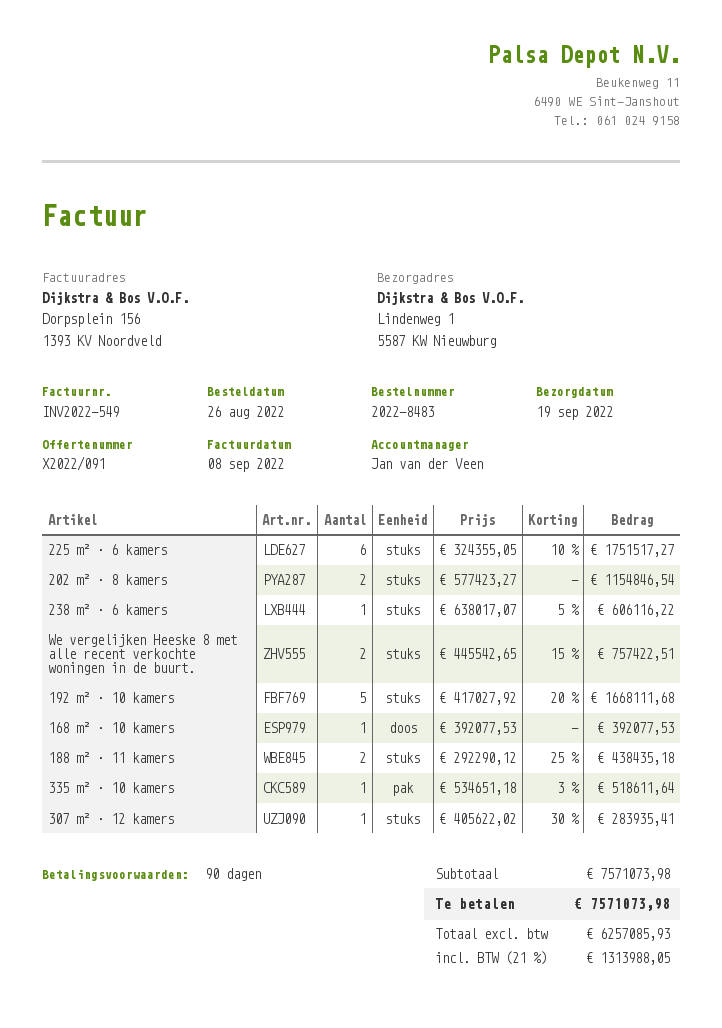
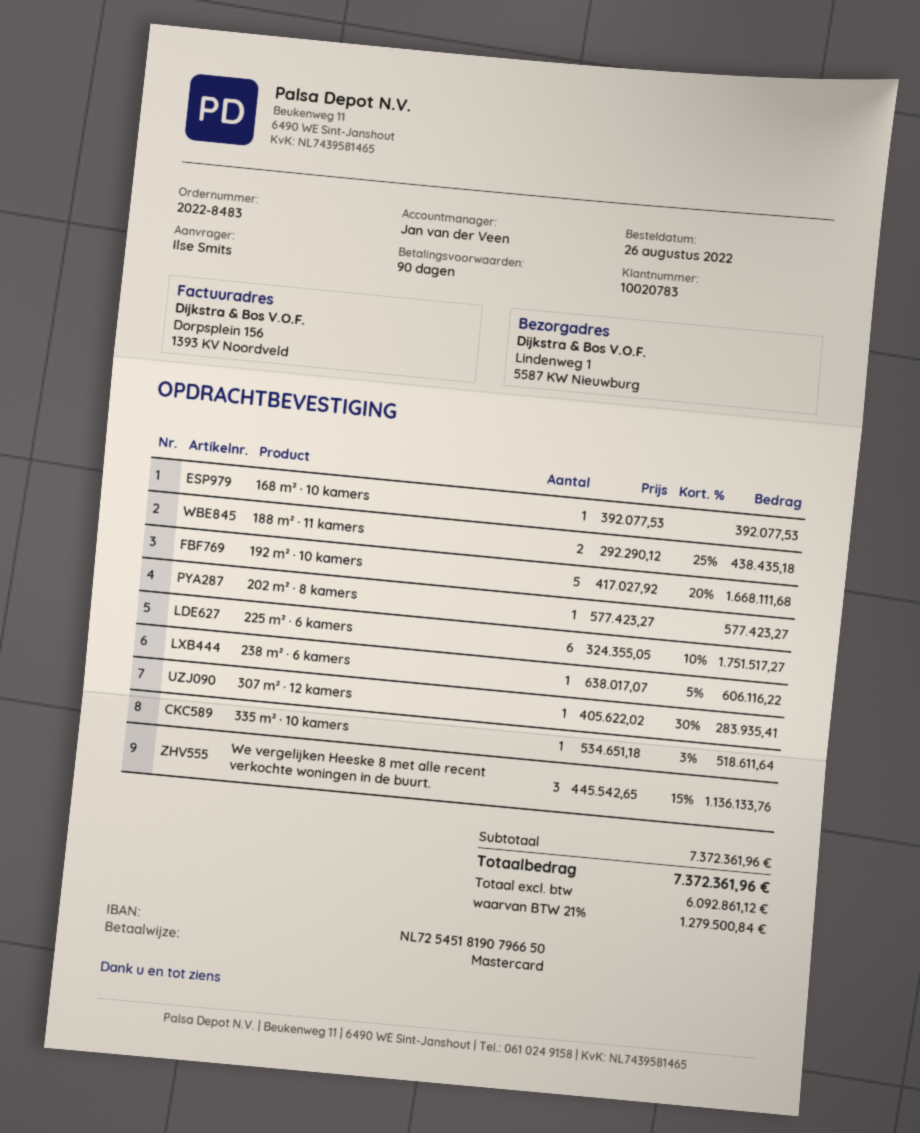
202 m² · 8 kamers: 2 x 577423.27 = 1154846.54 -> 1 x 577423.27 = 577423.27
We vergelijken Heeske 8 met alle recent verkochte woningen in de buurt.: 2 x 445542.65 - 15% = 757422.51 -> 3 x 445542.65 - 15% = 1136133.76
subtotal: 7571073.98 -> 7372361.96
net: 6257085.93 -> 6092861.12
tax: 21% = 1313988.05 -> 21% = 1279500.84
total: 7571073.98 -> 7372361.96

